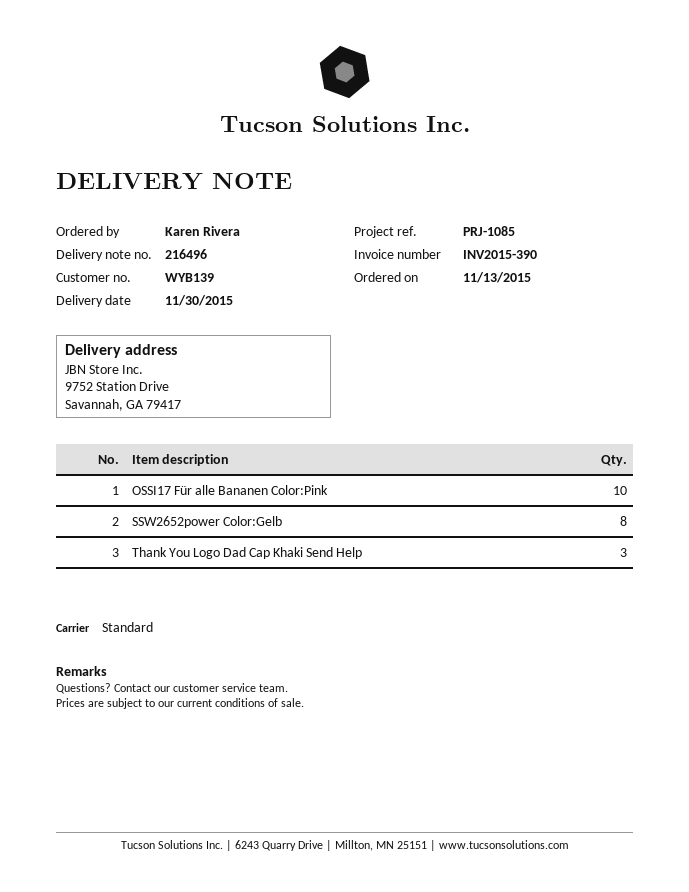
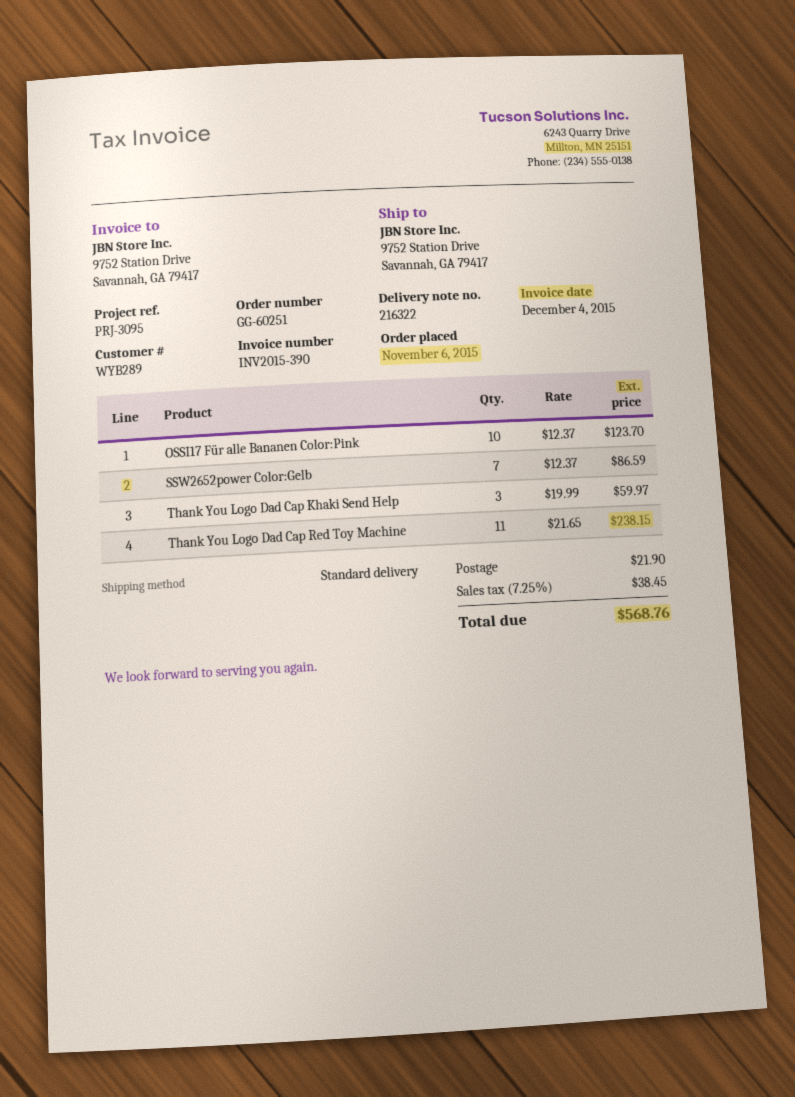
order date: 2015-11-13 -> 2015-11-06
delivery note number: 216496 -> 216322
customer number: WYB139 -> WYB289
reference: PRJ-1085 -> PRJ-3095
SSW2652power Color:Gelb: 8 -> 7
Thank You Logo Dad Cap Red Toy Machine: none -> 11

